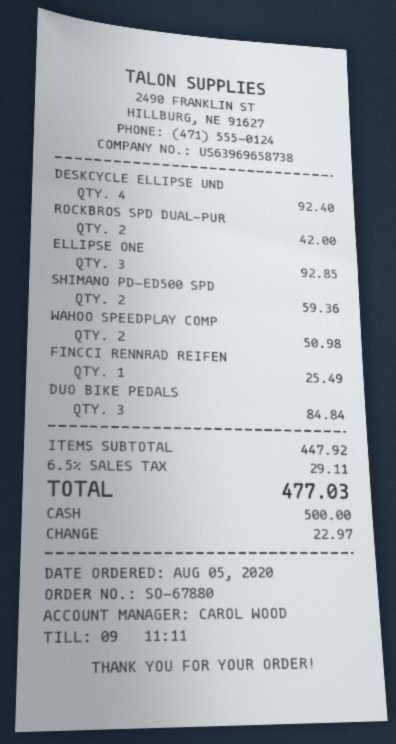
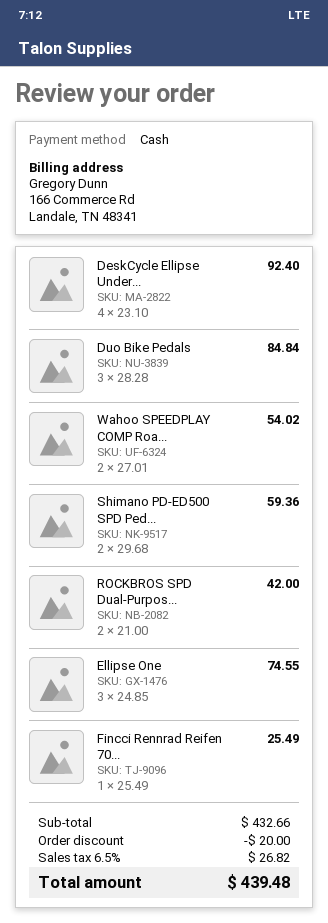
ELLIPSE ONE: 3 for 92.85 -> 3 for 74.55
WAHOO SPEEDPLAY COMP: 2 for 50.98 -> 2 for 54.02
subtotal: 447.92 -> 432.66
discount: none -> 20.00
tax: 6.5% = 29.11 -> 6.5% = 26.82
total: 477.03 -> 439.48

